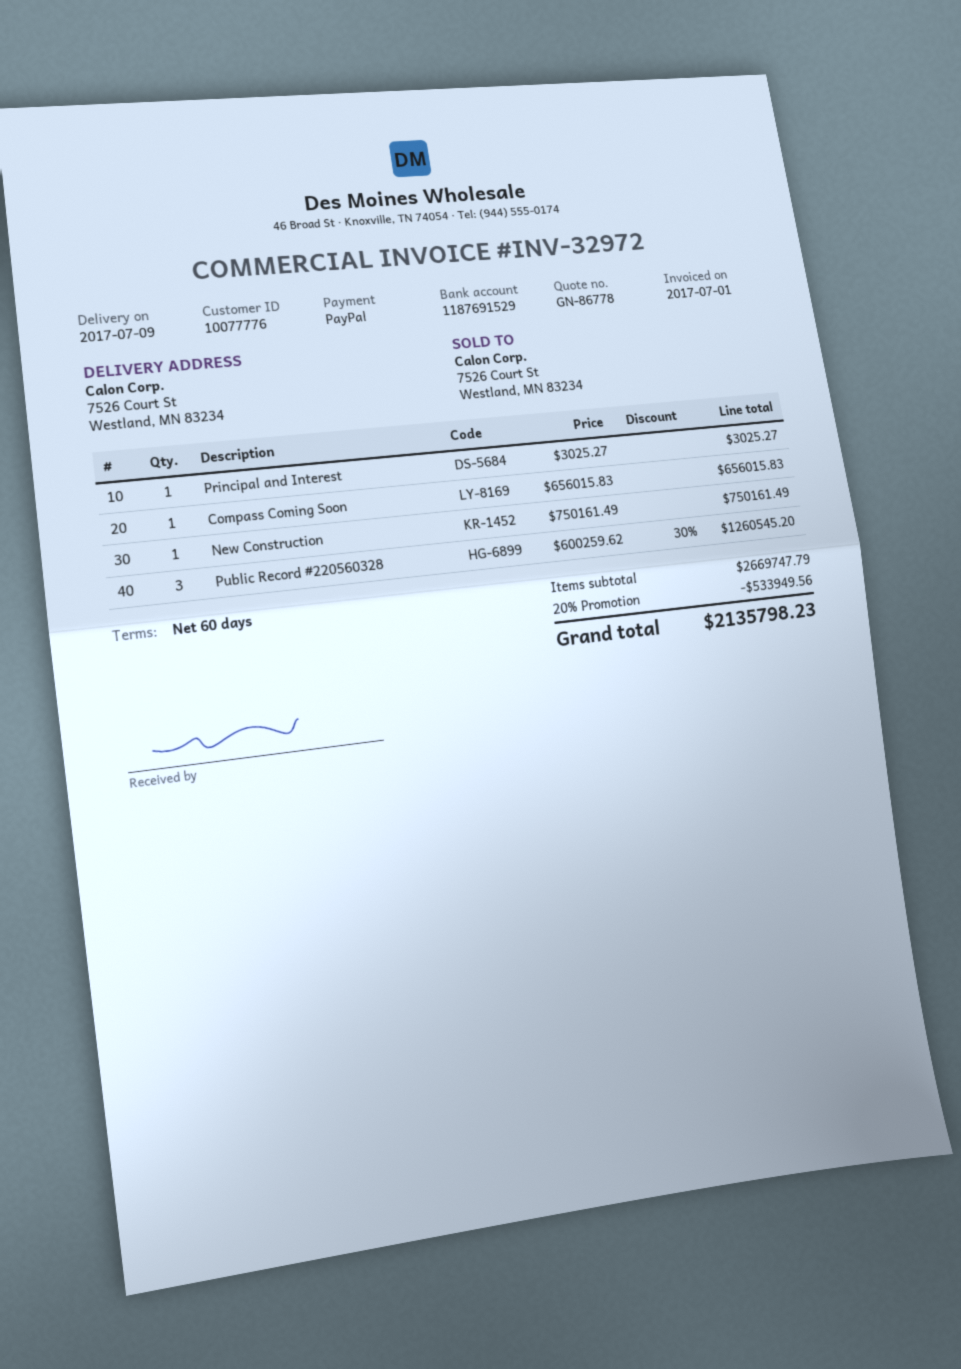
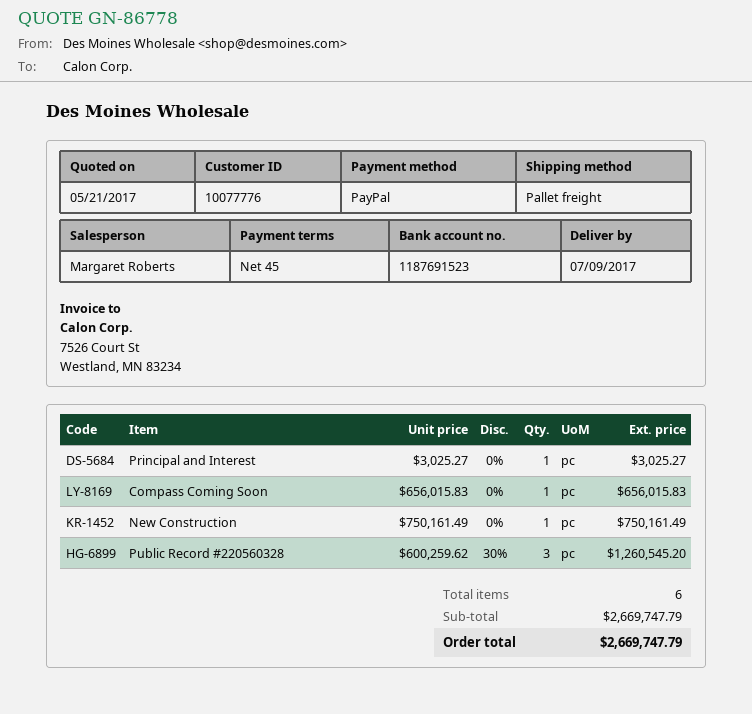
payment terms: 60 days -> 45 days
bank account: 1187691529 -> 1187691523
discount: 20% = 533949.56 -> none
total: 2135798.23 -> 2669747.79

